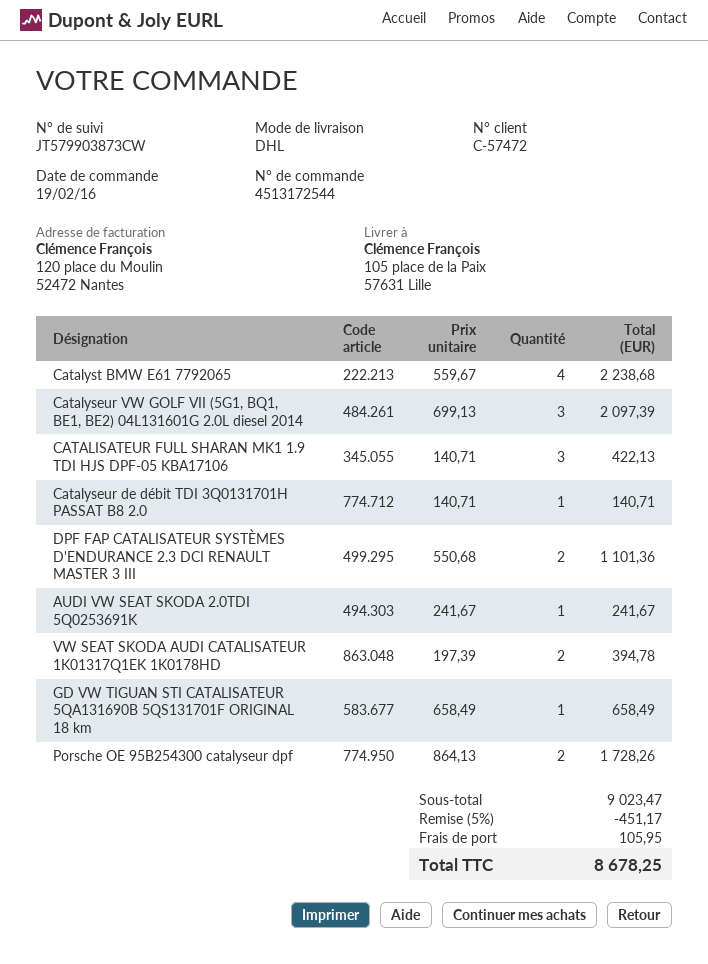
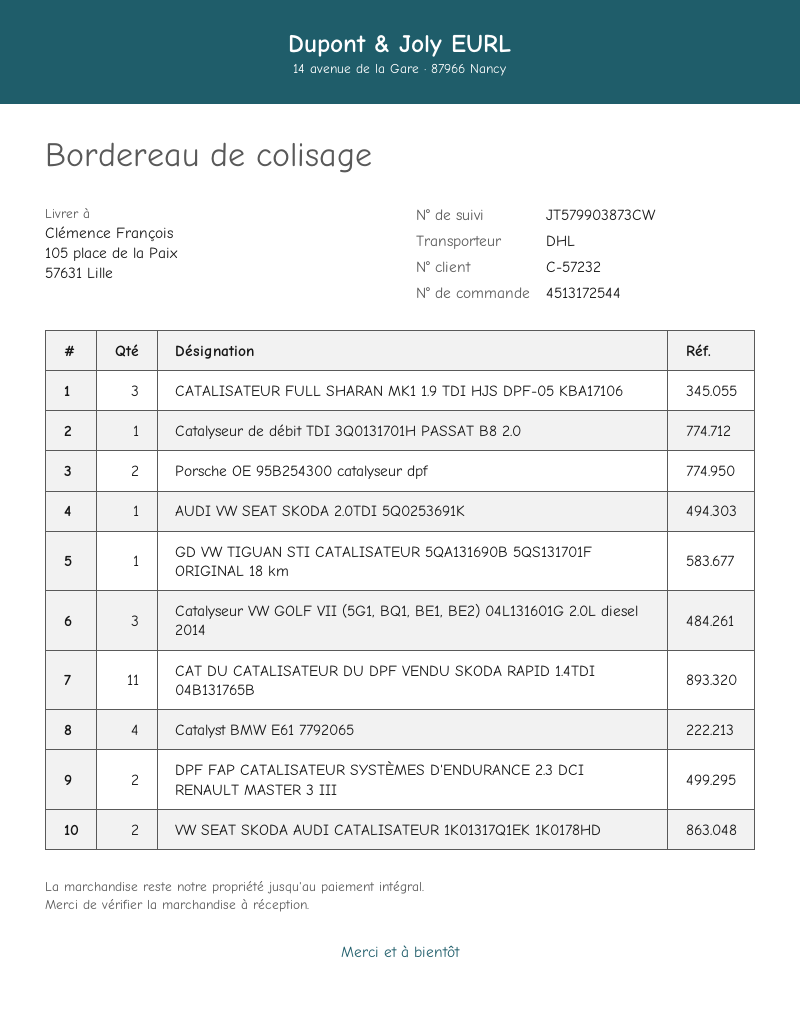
customer number: C-57472 -> C-57232
CAT DU CATALISATEUR DU DPF VENDU SKODA RAPID 1.4TDI 04B131765B: none -> 11

